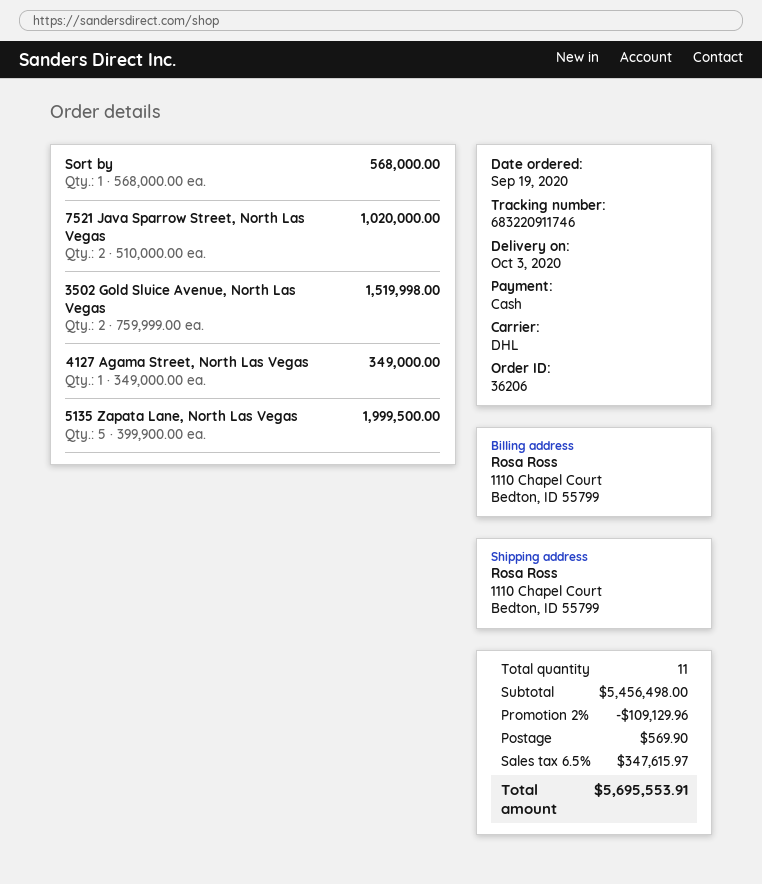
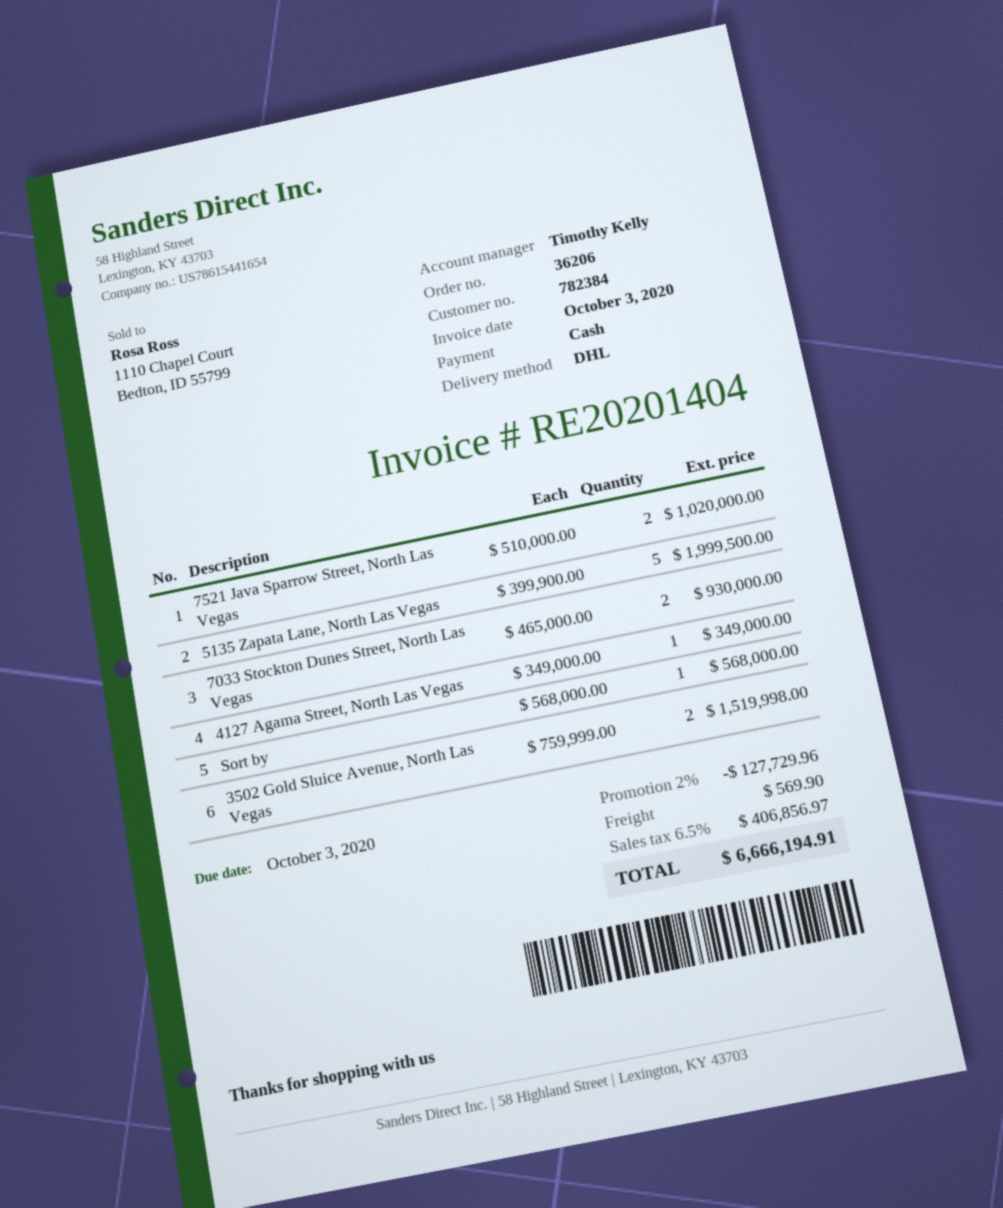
7033 Stockton Dunes Street, North Las Vegas: none -> 2 x 465000.00 = 930000.00
discount: 2% = 109129.96 -> 2% = 127729.96
tax: 6.5% = 347615.97 -> 6.5% = 406856.97
total: 5695553.91 -> 6666194.91

